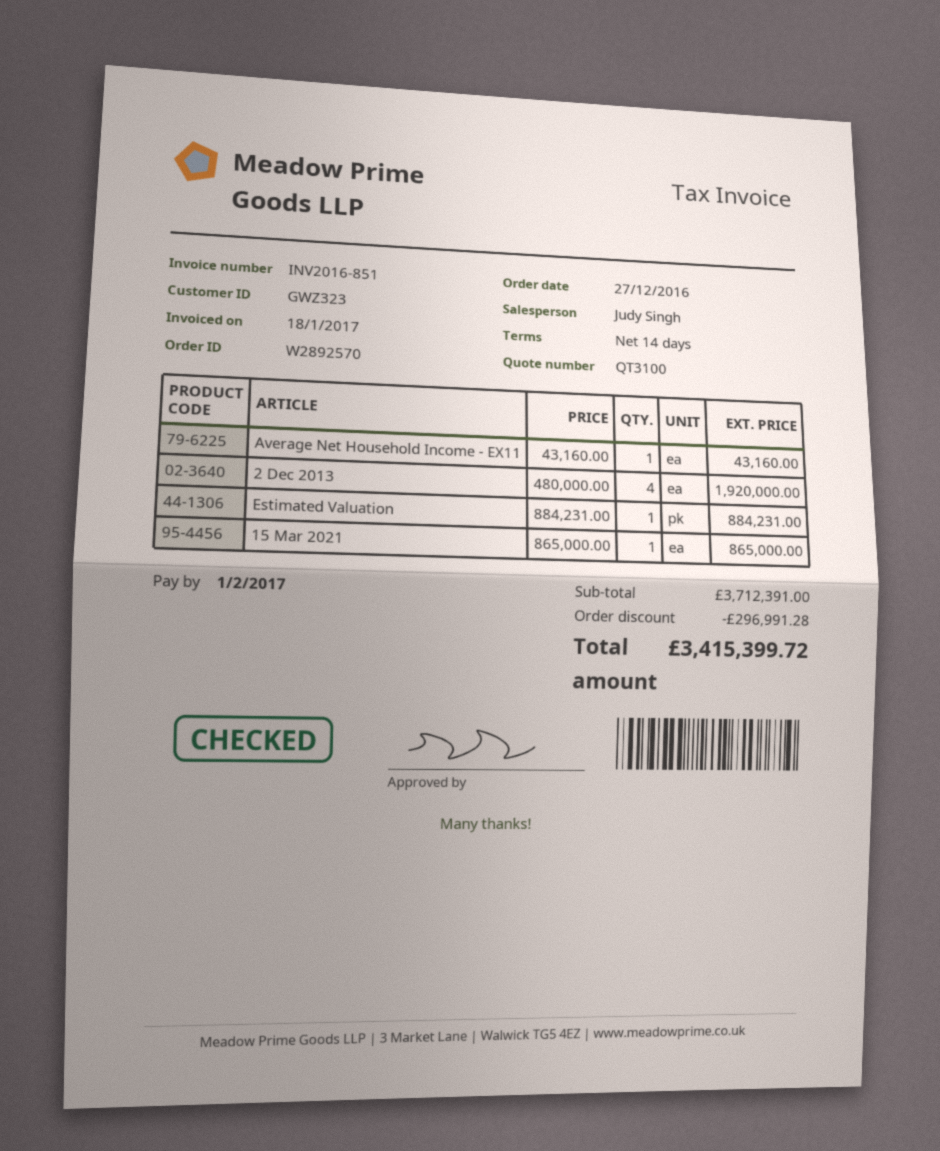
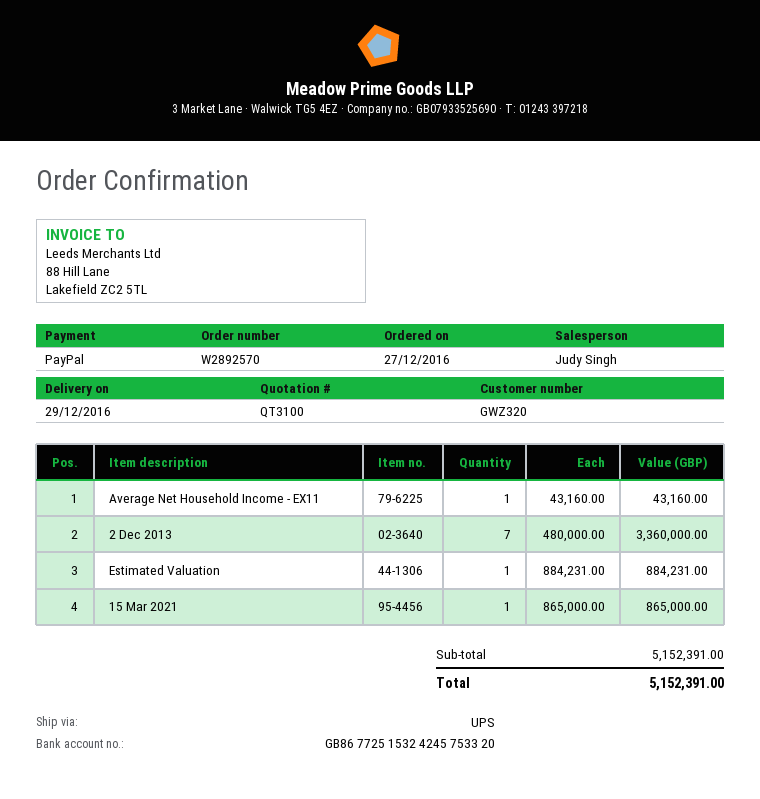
customer number: GWZ323 -> GWZ320
2 Dec 2013: 4 x 480000.00 = 1920000.00 -> 7 x 480000.00 = 3360000.00
subtotal: 3712391.00 -> 5152391.00
discount: 296991.28 -> none
total: 3415399.72 -> 5152391.00

